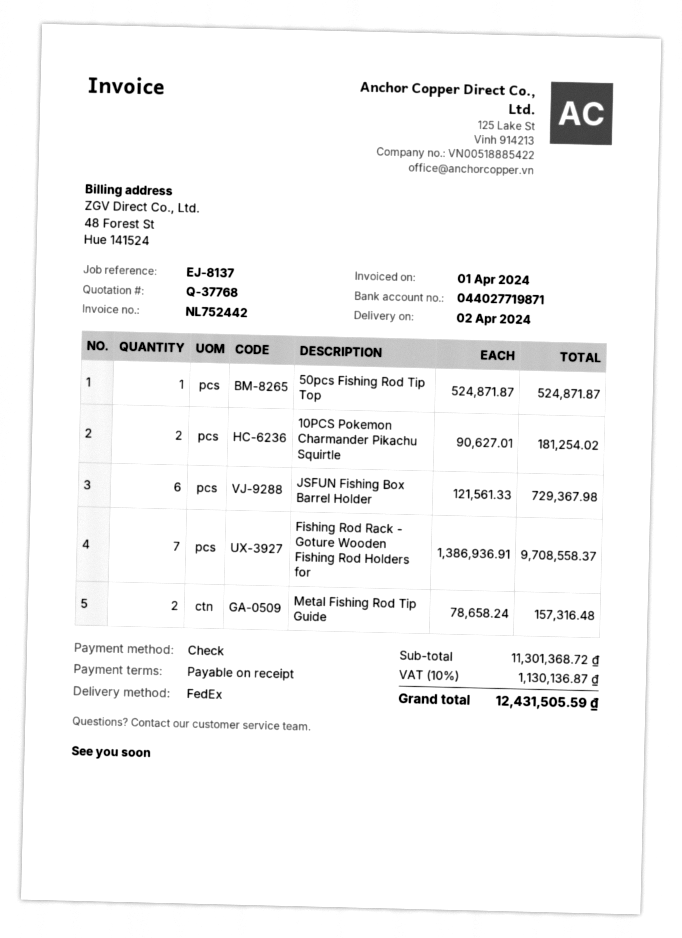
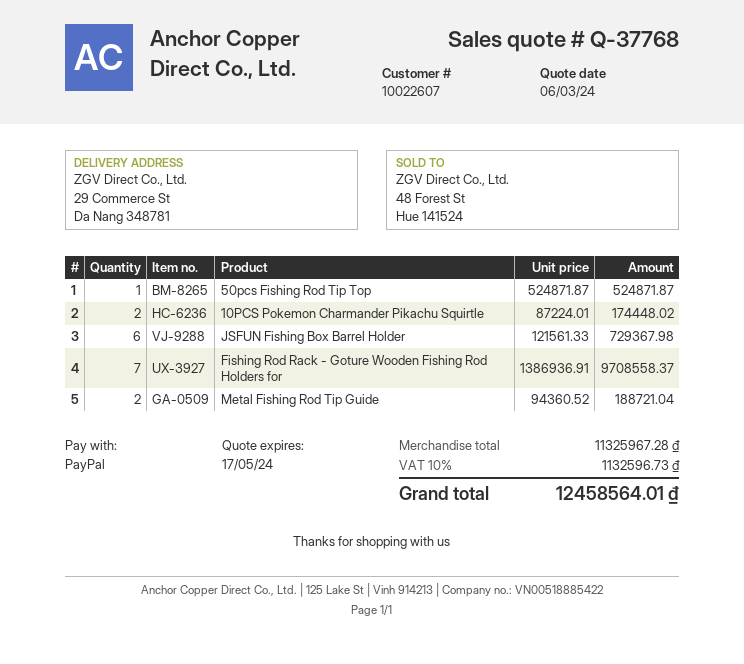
payment method: cheque -> PayPal
10PCS Pokemon Charmander Pikachu Squirtle: 2 x 90627.01 = 181254.02 -> 2 x 87224.01 = 174448.02
Metal Fishing Rod Tip Guide: 2 x 78658.24 = 157316.48 -> 2 x 94360.52 = 188721.04
subtotal: 11301368.72 -> 11325967.28
tax: 10% = 1130136.87 -> 10% = 1132596.73
total: 12431505.59 -> 12458564.01

